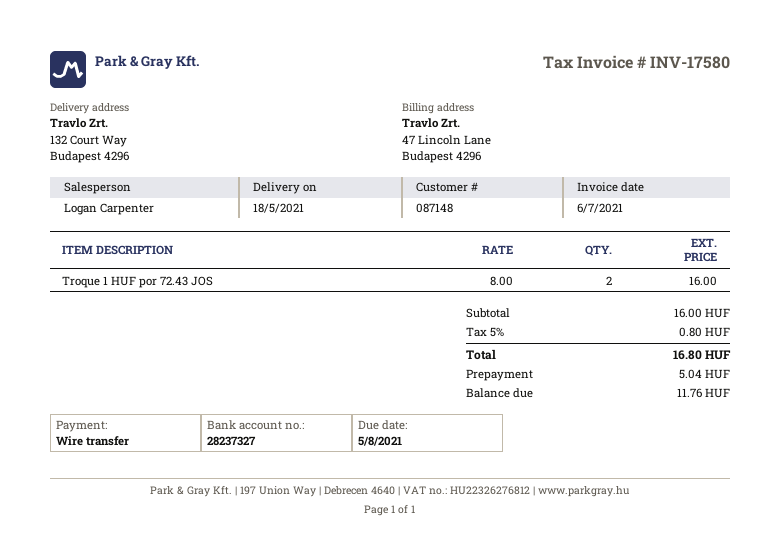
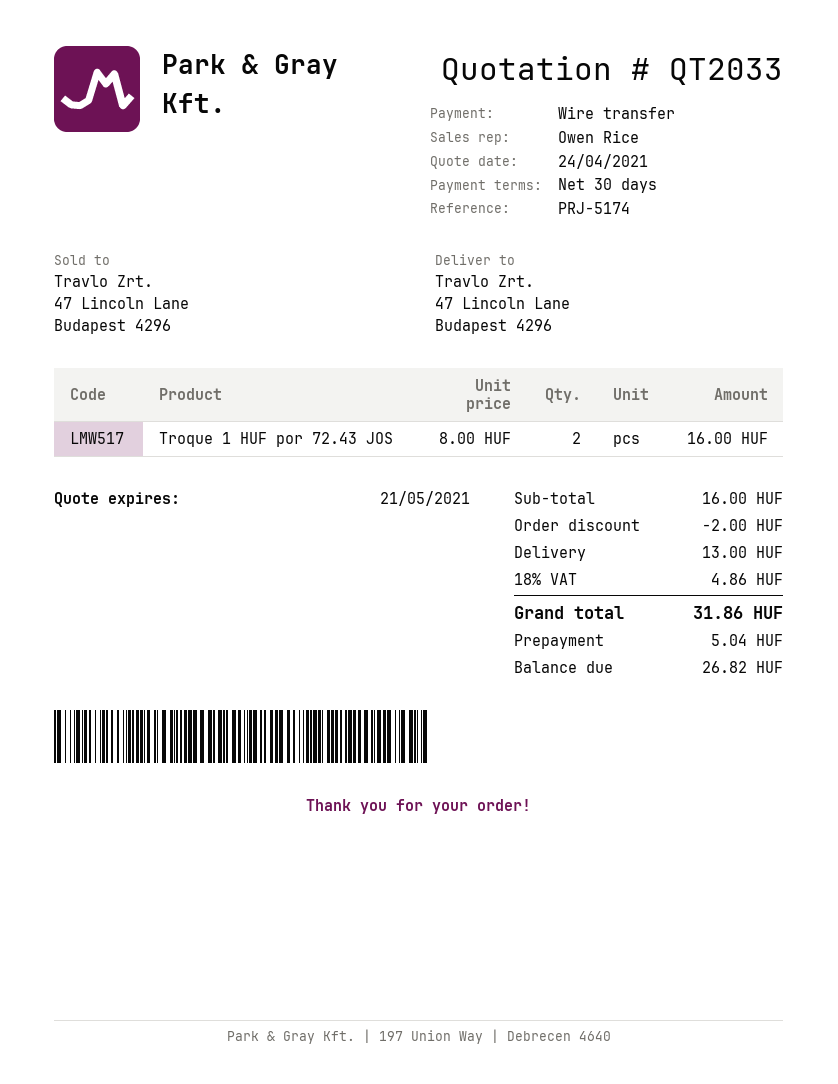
sales rep: Logan Carpenter -> Owen Rice
ship to: 132 Court Way, Budapest 4296 -> 47 Lincoln Lane, Budapest 4296
discount: none -> 2.00
shipping: none -> 13.00
tax: 5% = 0.80 -> 18% = 4.86
total: 16.80 -> 31.86
balance: 11.76 -> 26.82

